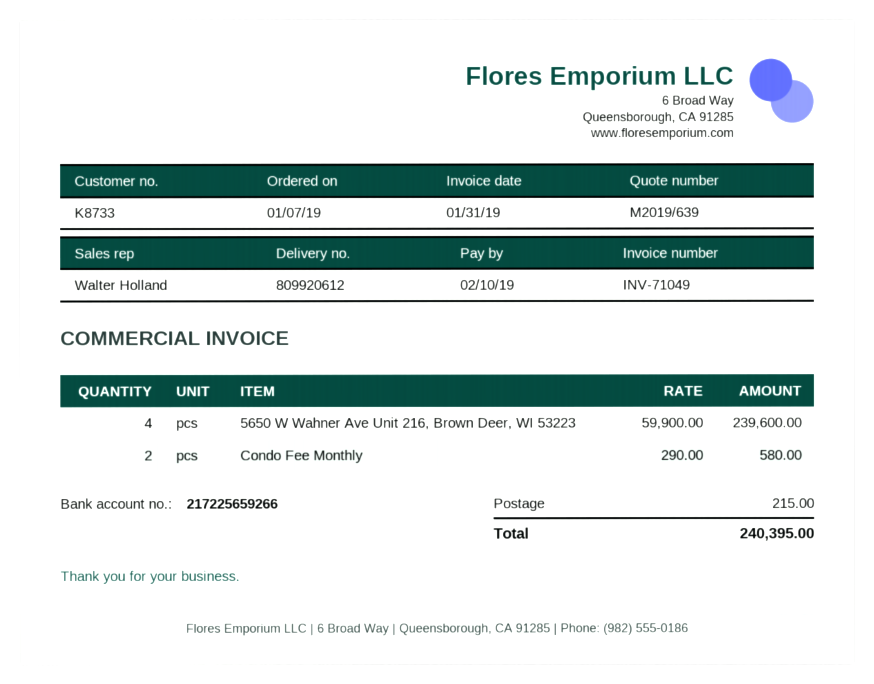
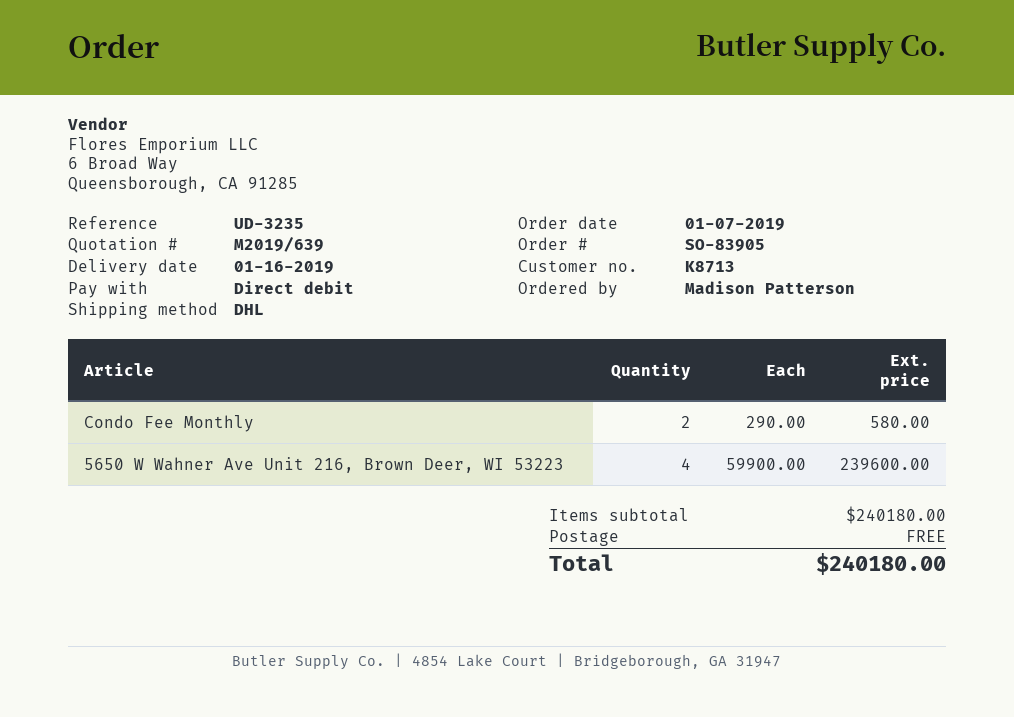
customer number: K8733 -> K8713
shipping: 215.00 -> 0.00
total: 240395.00 -> 240180.00

